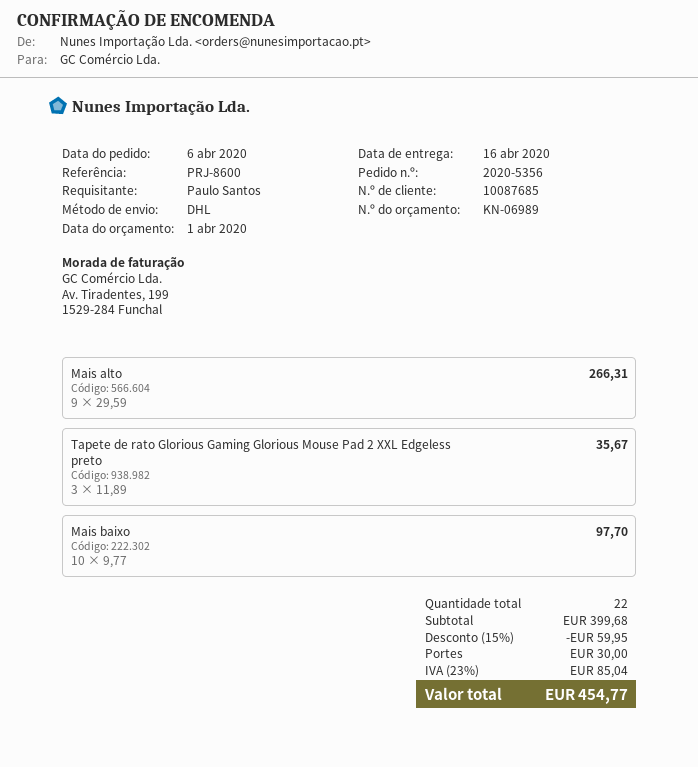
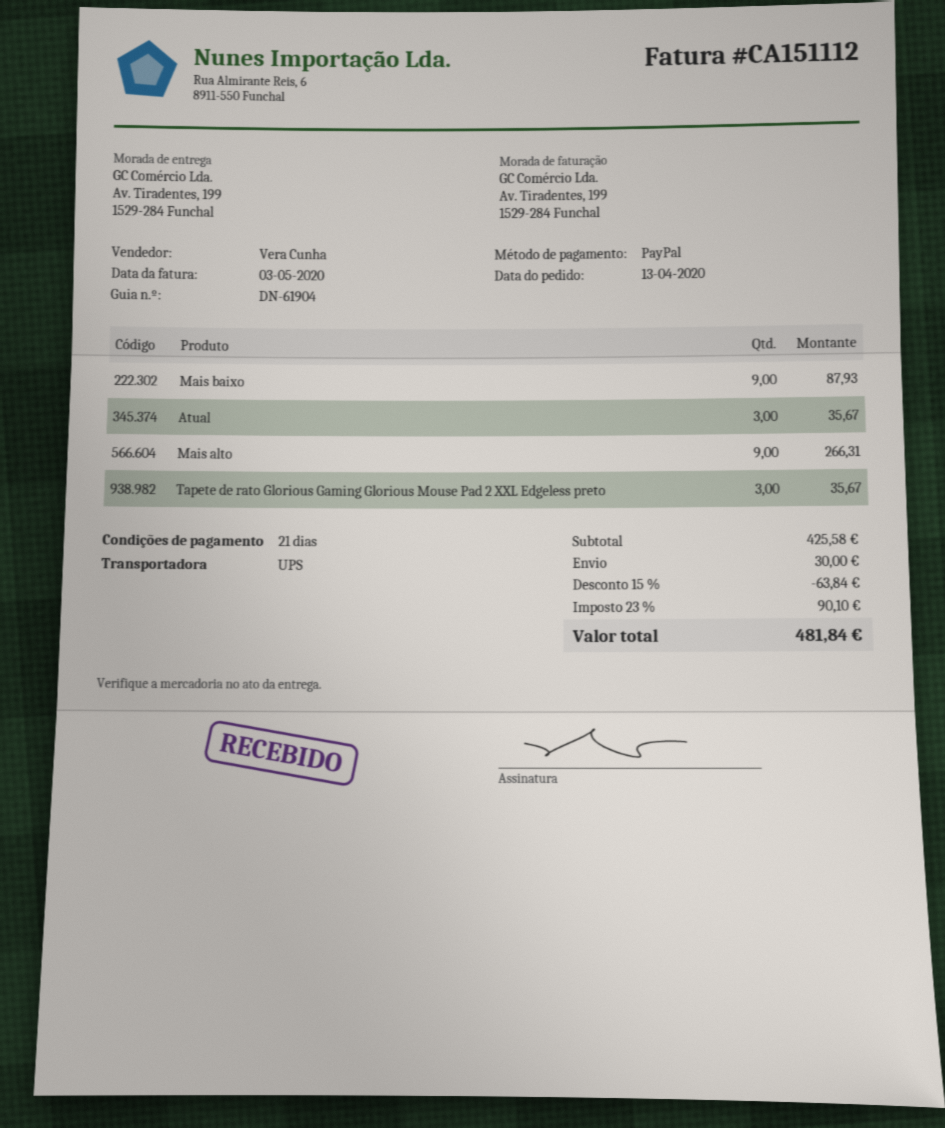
order date: 2020-04-06 -> 2020-04-13
shipping method: DHL -> UPS
Mais baixo: 10 for 97.70 -> 9 for 87.93
Atual: none -> 3 for 35.67
subtotal: 399.68 -> 425.58
discount: 15% = 59.95 -> 15% = 63.84
tax: 23% = 85.04 -> 23% = 90.10
total: 454.77 -> 481.84

